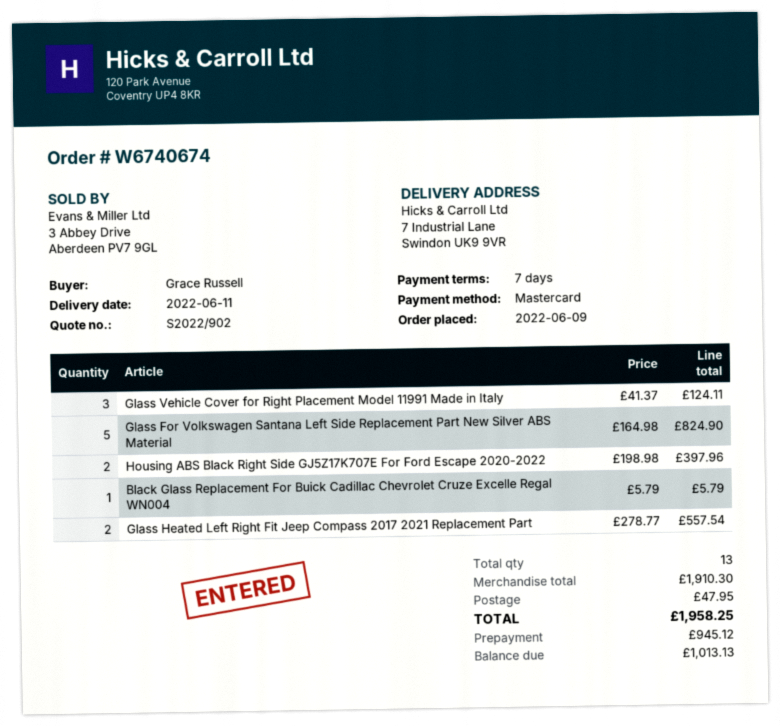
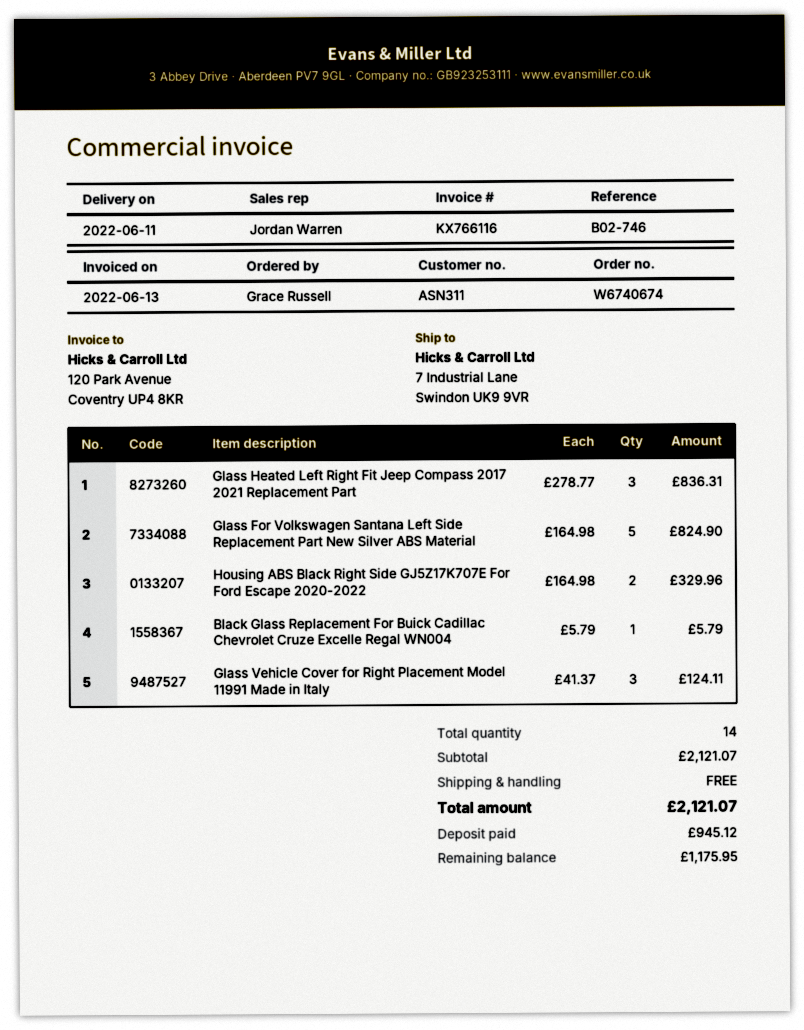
Housing ABS Black Right Side GJ5Z17K707E For Ford Escape 2020-2022: 2 x 198.98 = 397.96 -> 2 x 164.98 = 329.96
Glass Heated Left Right Fit Jeep Compass 2017 2021 Replacement Part: 2 x 278.77 = 557.54 -> 3 x 278.77 = 836.31
total quantity: 13 -> 14
subtotal: 1910.30 -> 2121.07
shipping: 47.95 -> 0.00
total: 1958.25 -> 2121.07
balance: 1013.13 -> 1175.95

